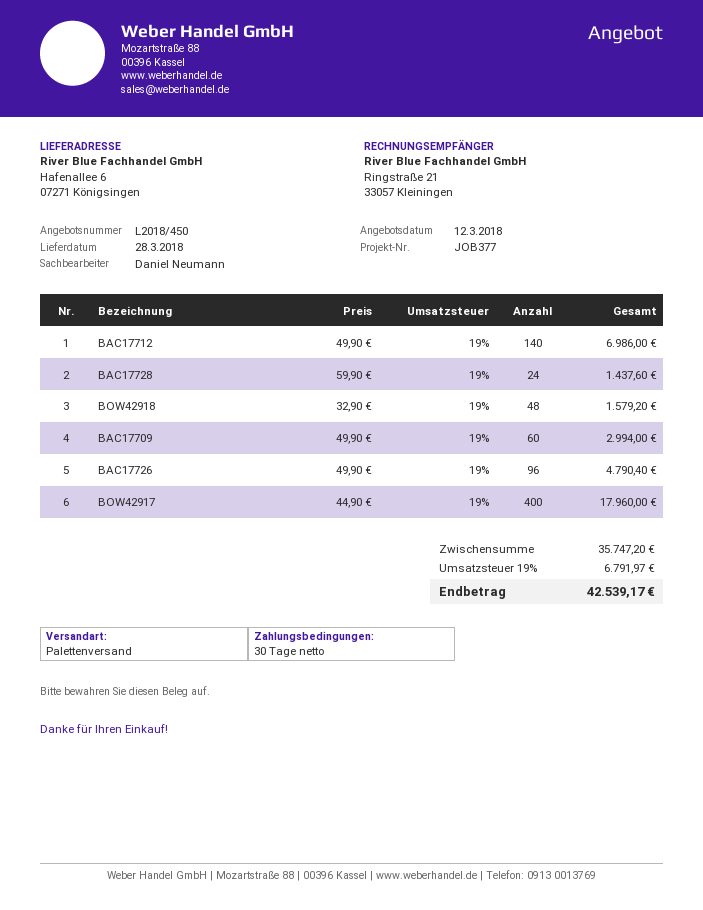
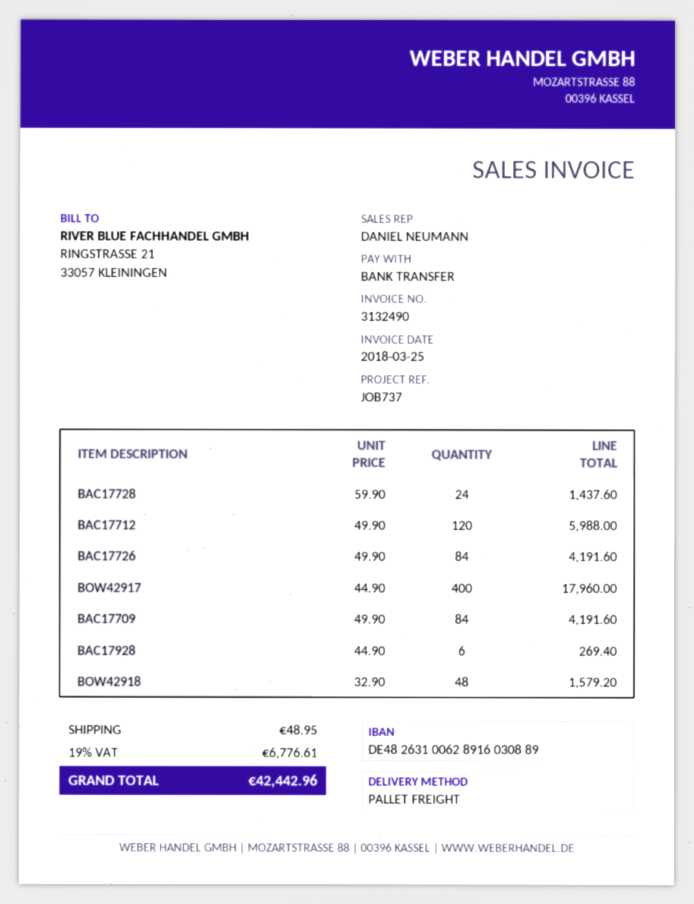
reference: JOB377 -> JOB737
BAC17712: 140 x 49.90 = 6986.00 -> 120 x 49.90 = 5988.00
BAC17709: 60 x 49.90 = 2994.00 -> 84 x 49.90 = 4191.60
BAC17726: 96 x 49.90 = 4790.40 -> 84 x 49.90 = 4191.60
BAC17928: none -> 6 x 44.90 = 269.40
shipping: none -> 48.95
tax: 19% = 6791.97 -> 19% = 6776.61
total: 42539.17 -> 42442.96

